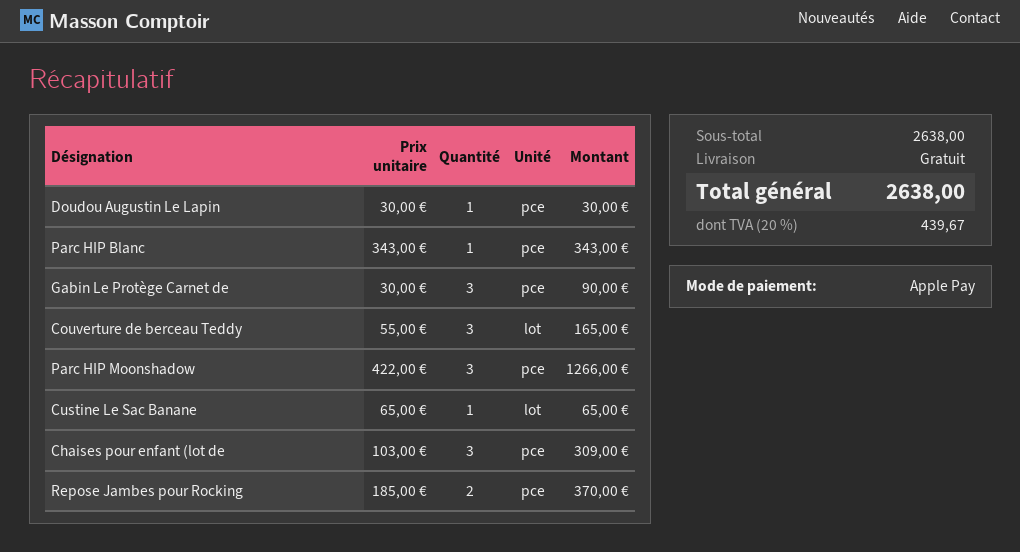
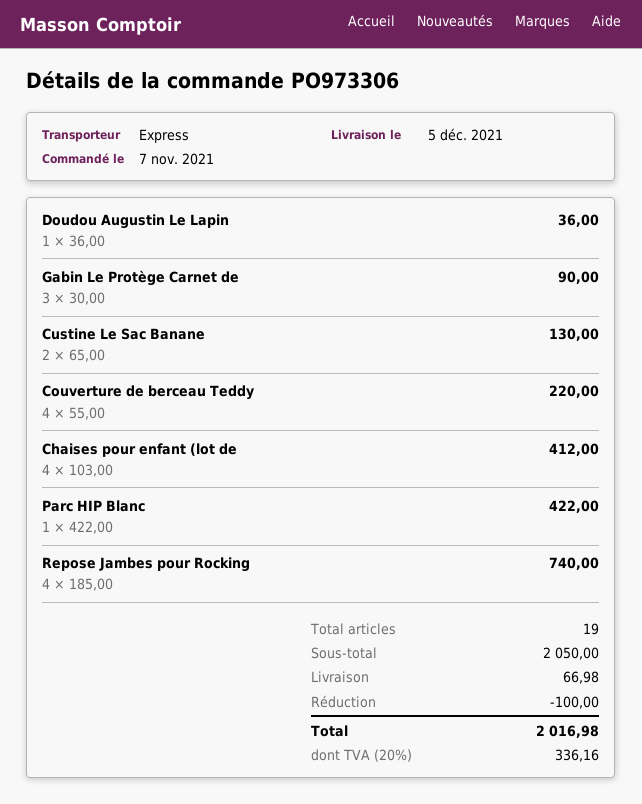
Doudou Augustin Le Lapin: 1 x 30.00 = 30.00 -> 1 x 36.00 = 36.00
Parc HIP Blanc: 1 x 343.00 = 343.00 -> 1 x 422.00 = 422.00
Couverture de berceau Teddy: 3 x 55.00 = 165.00 -> 4 x 55.00 = 220.00
Parc HIP Moonshadow: 3 x 422.00 = 1266.00 -> none
Custine Le Sac Banane: 1 x 65.00 = 65.00 -> 2 x 65.00 = 130.00
Chaises pour enfant (lot de: 3 x 103.00 = 309.00 -> 4 x 103.00 = 412.00
Repose Jambes pour Rocking: 2 x 185.00 = 370.00 -> 4 x 185.00 = 740.00
subtotal: 2638.00 -> 2050.00
discount: none -> 100.00
shipping: 0.00 -> 66.98
tax: 20% = 439.67 -> 20% = 336.16
total: 2638.00 -> 2016.98

